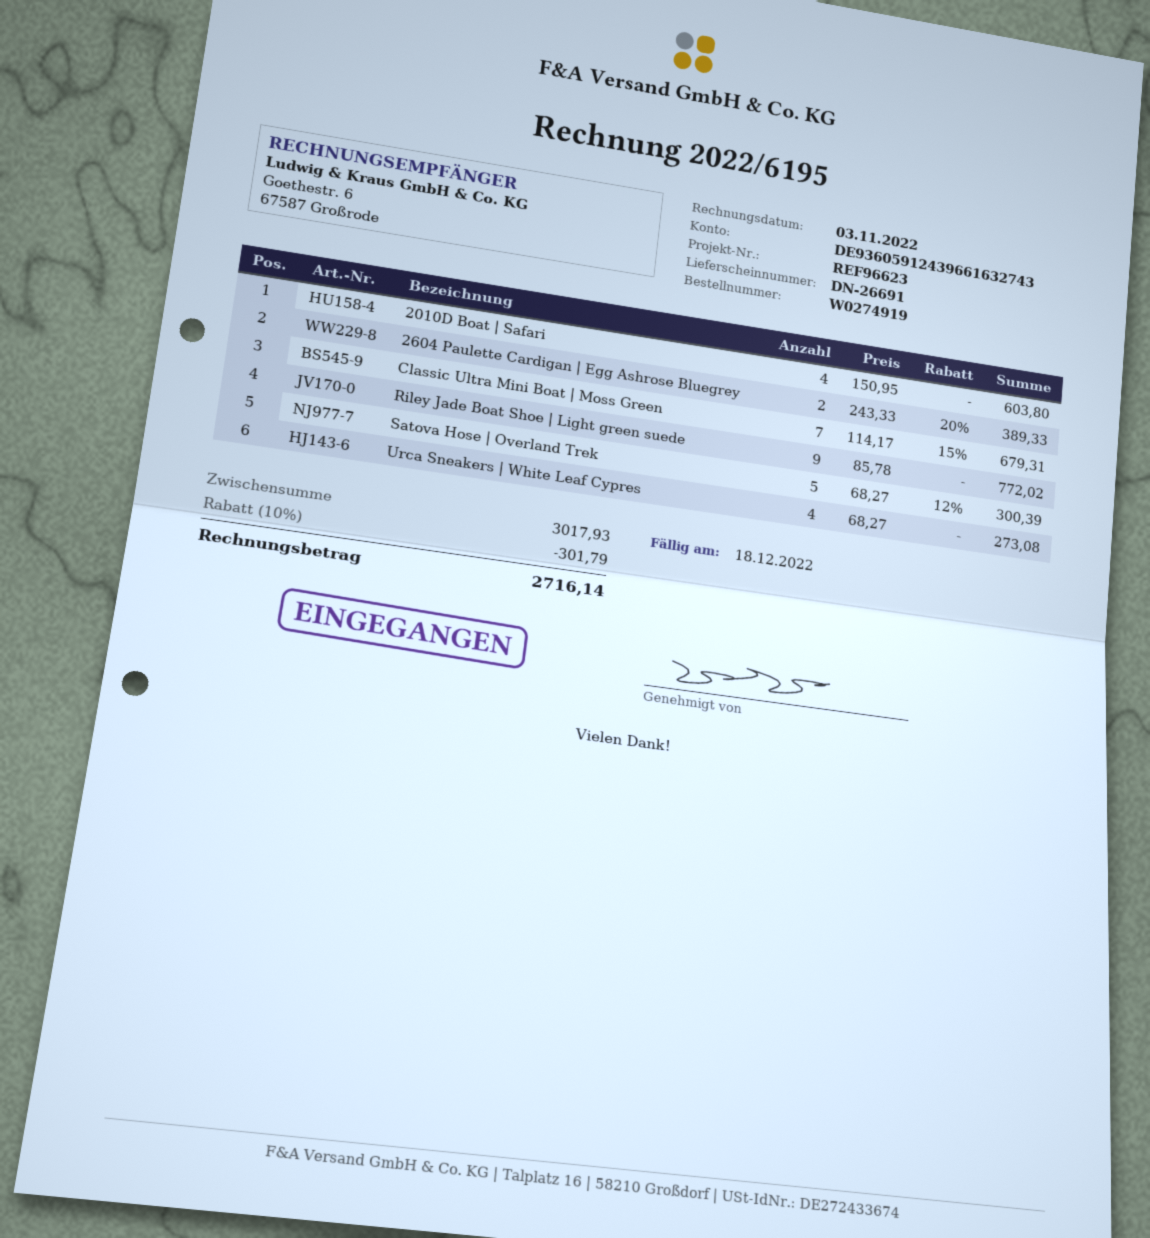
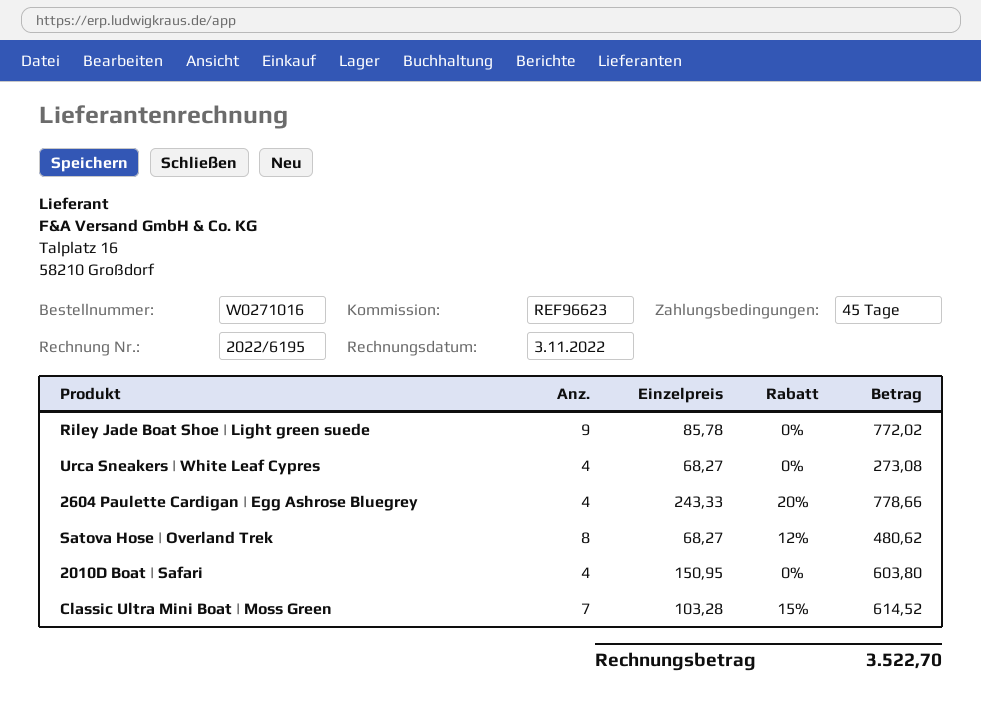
order number: W0274919 -> W0271016
2604 Paulette Cardigan | Egg Ashrose Bluegrey: 2 x 243.33 - 20% = 389.33 -> 4 x 243.33 - 20% = 778.66
Classic Ultra Mini Boat | Moss Green: 7 x 114.17 - 15% = 679.31 -> 7 x 103.28 - 15% = 614.52
Satova Hose | Overland Trek: 5 x 68.27 - 12% = 300.39 -> 8 x 68.27 - 12% = 480.62
discount: 10% = 301.79 -> none
total: 2716.14 -> 3522.70

